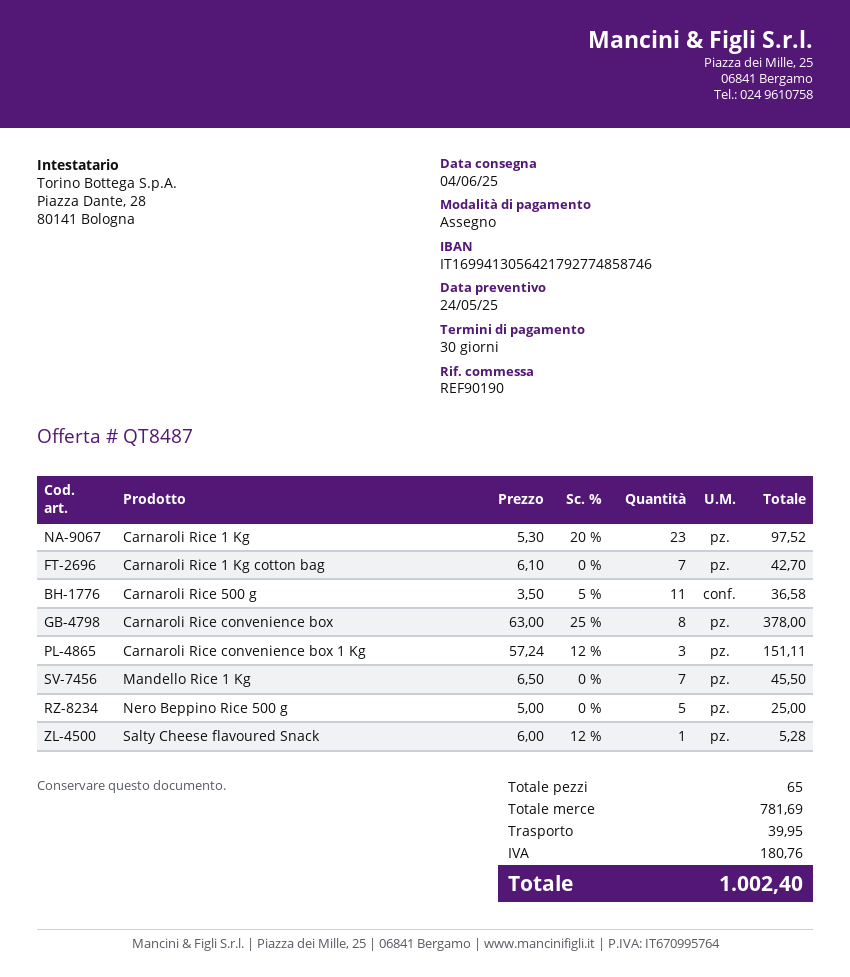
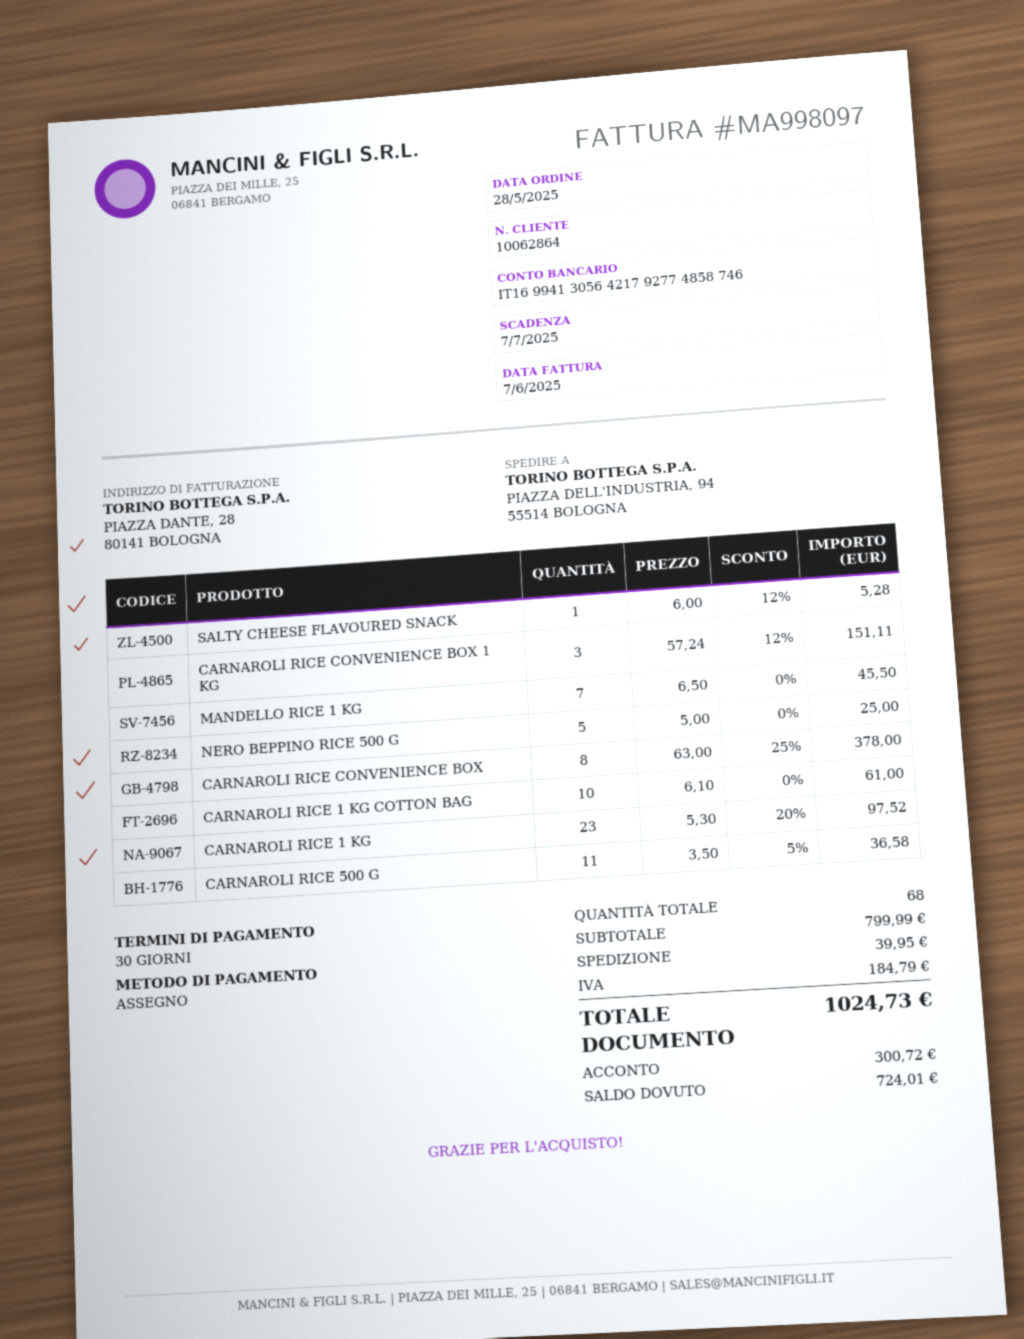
Carnaroli Rice 1 Kg cotton bag: 7 x 6.10 = 42.70 -> 10 x 6.10 = 61.00
total quantity: 65 -> 68
subtotal: 781.69 -> 799.99
tax: 180.76 -> 184.79
total: 1002.40 -> 1024.73

